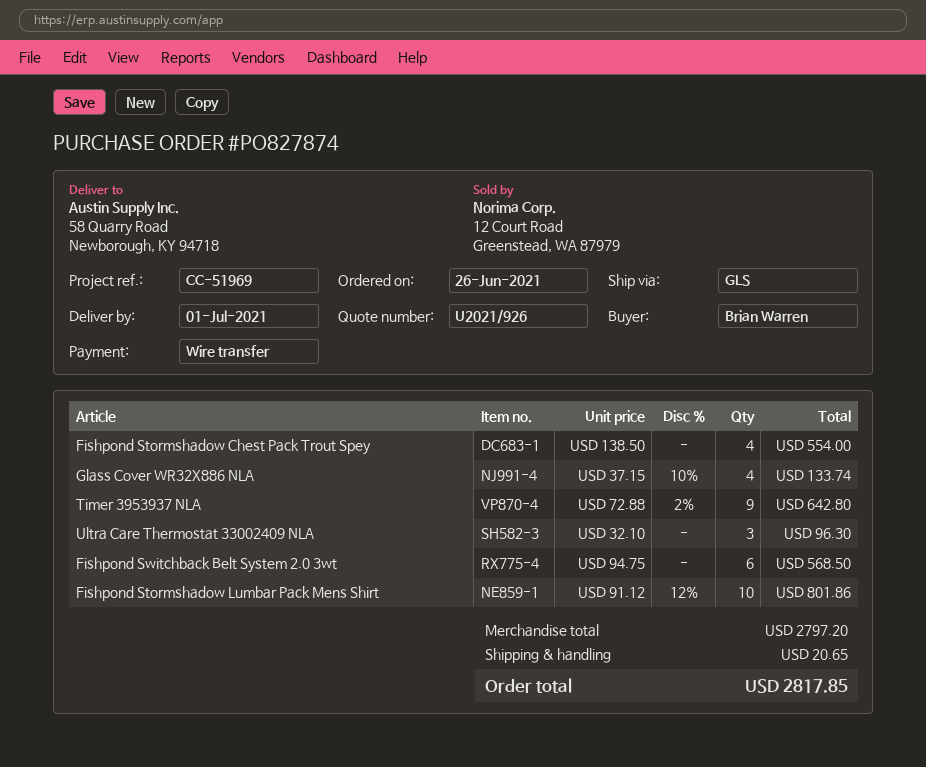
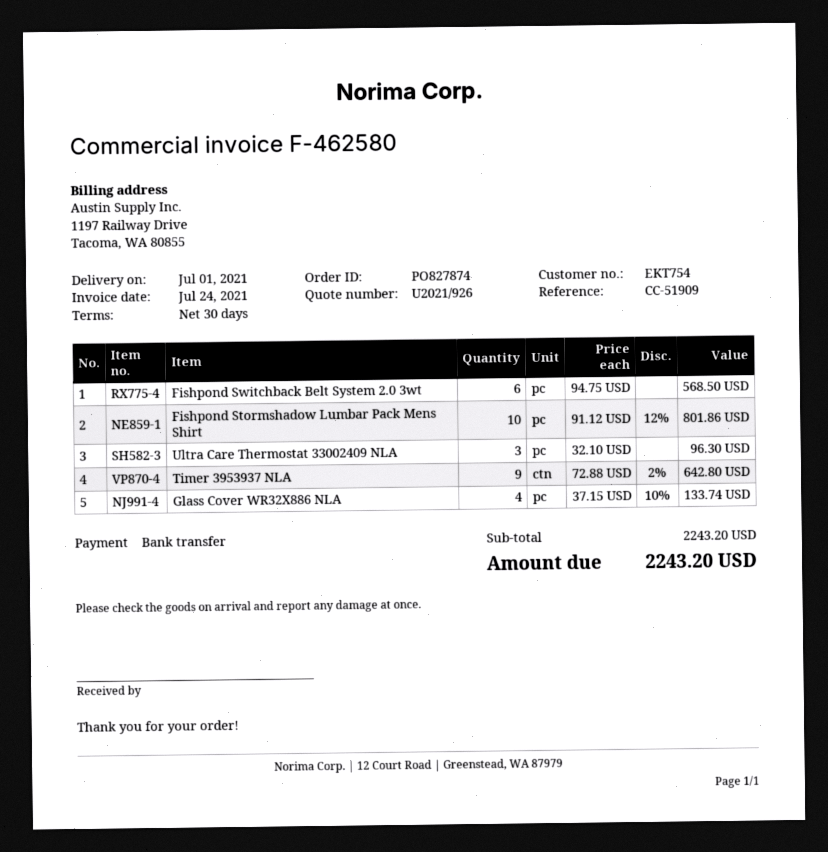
reference: CC-51969 -> CC-51909
Fishpond Stormshadow Chest Pack Trout Spey: 4 x 138.50 = 554.00 -> none
subtotal: 2797.20 -> 2243.20
shipping: 20.65 -> none
total: 2817.85 -> 2243.20

